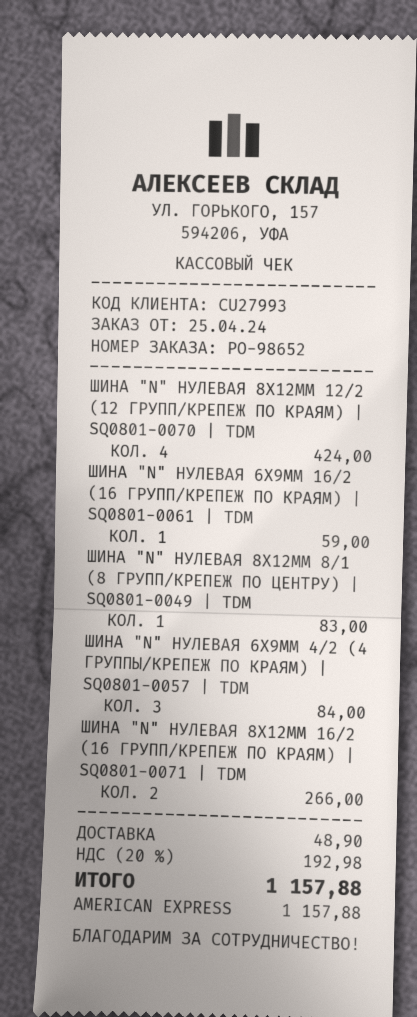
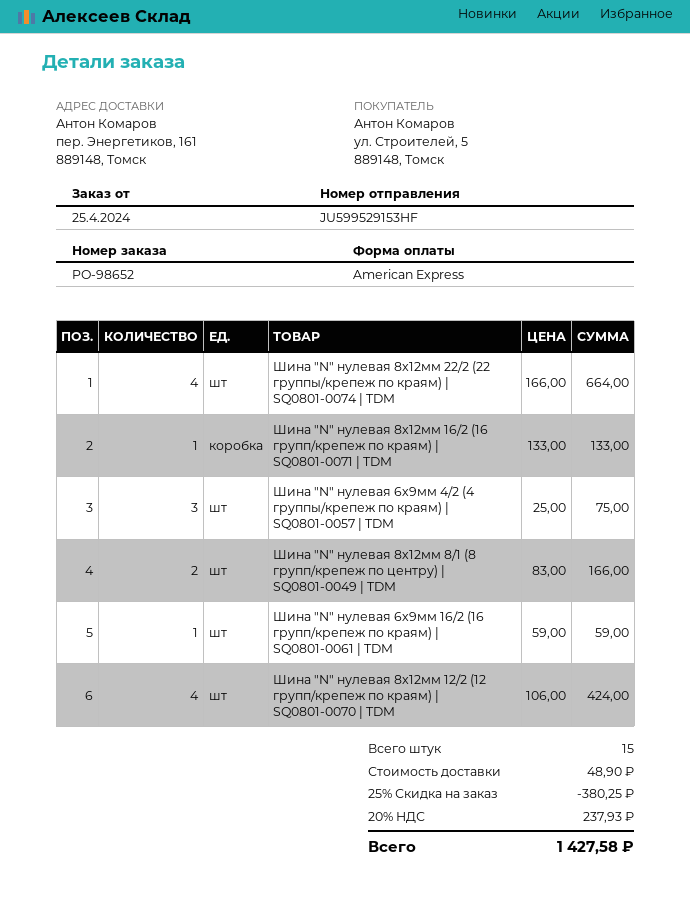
ШИНА "N" НУЛЕВАЯ 8Х12ММ 8/1 (8 ГРУПП/КРЕПЕЖ ПО ЦЕНТРУ) | SQ0801-0049 | TDM: 1 for 83.00 -> 2 for 166.00
ШИНА "N" НУЛЕВАЯ 6Х9ММ 4/2 (4 ГРУППЫ/КРЕПЕЖ ПО КРАЯМ) | SQ0801-0057 | TDM: 3 for 84.00 -> 3 for 75.00
ШИНА "N" НУЛЕВАЯ 8X12ММ 16/2 (16 ГРУПП/КРЕПЕЖ ПО КРАЯМ) | SQ0801-0071 | TDM: 2 for 266.00 -> 1 for 133.00
Шина "N" нулевая 8x12мм 22/2 (22 группы/крепеж по краям) | SQ0801-0074 | TDM: none -> 4 for 664.00
discount: none -> 25% = 380.25
tax: 20% = 192.98 -> 20% = 237.93
total: 1157.88 -> 1427.58

